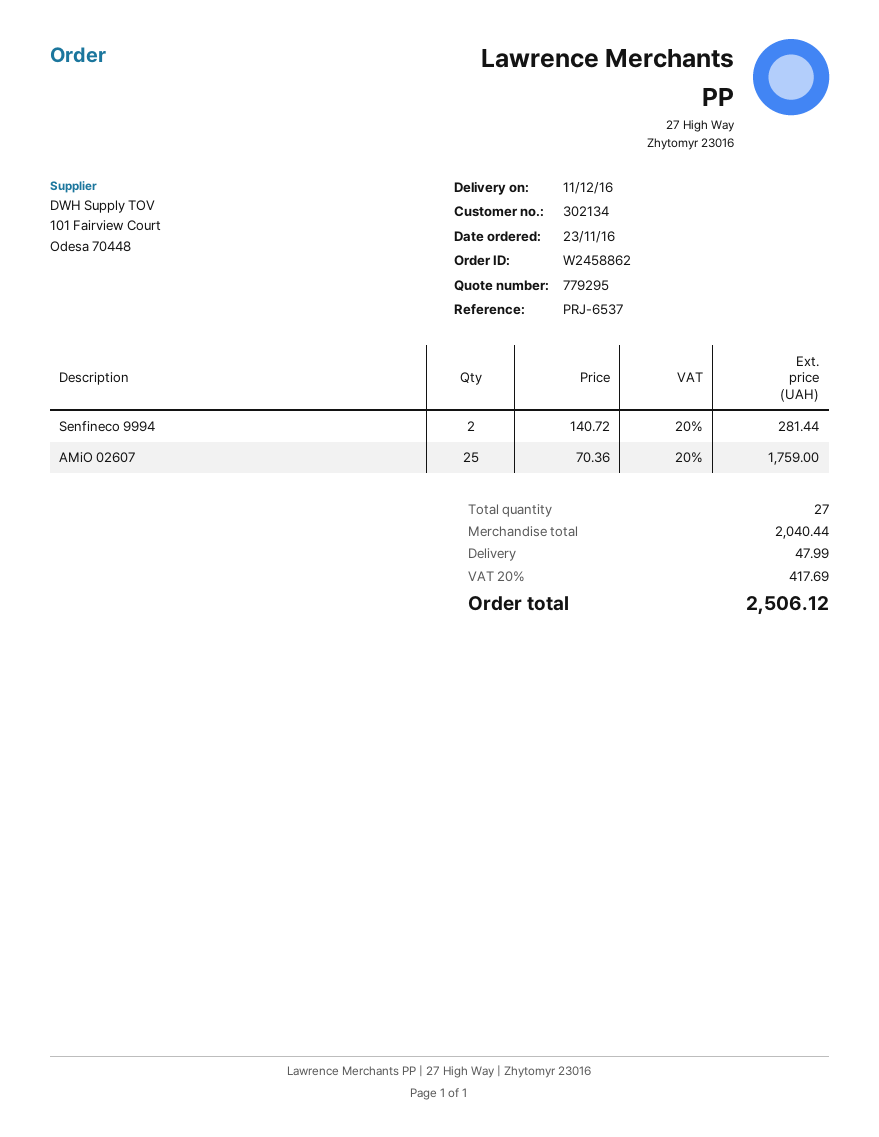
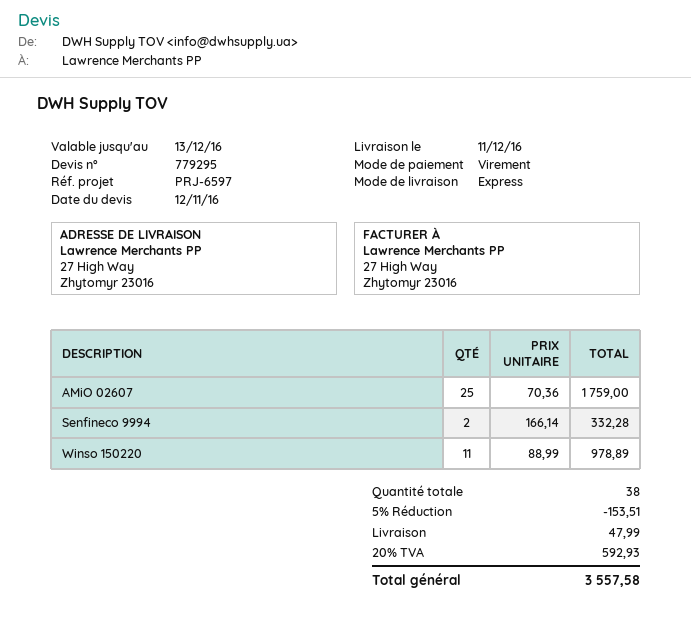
reference: PRJ-6537 -> PRJ-6597
Senfineco 9994: 2 x 140.72 = 281.44 -> 2 x 166.14 = 332.28
Winso 150220: none -> 11 x 88.99 = 978.89
total quantity: 27 -> 38
discount: none -> 5% = 153.51
tax: 20% = 417.69 -> 20% = 592.93
total: 2506.12 -> 3557.58

